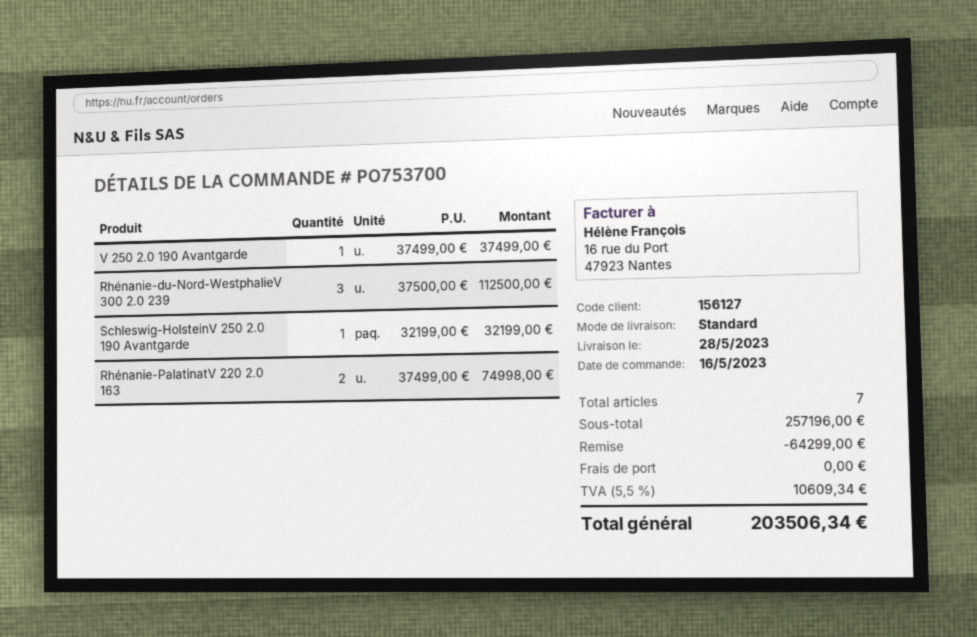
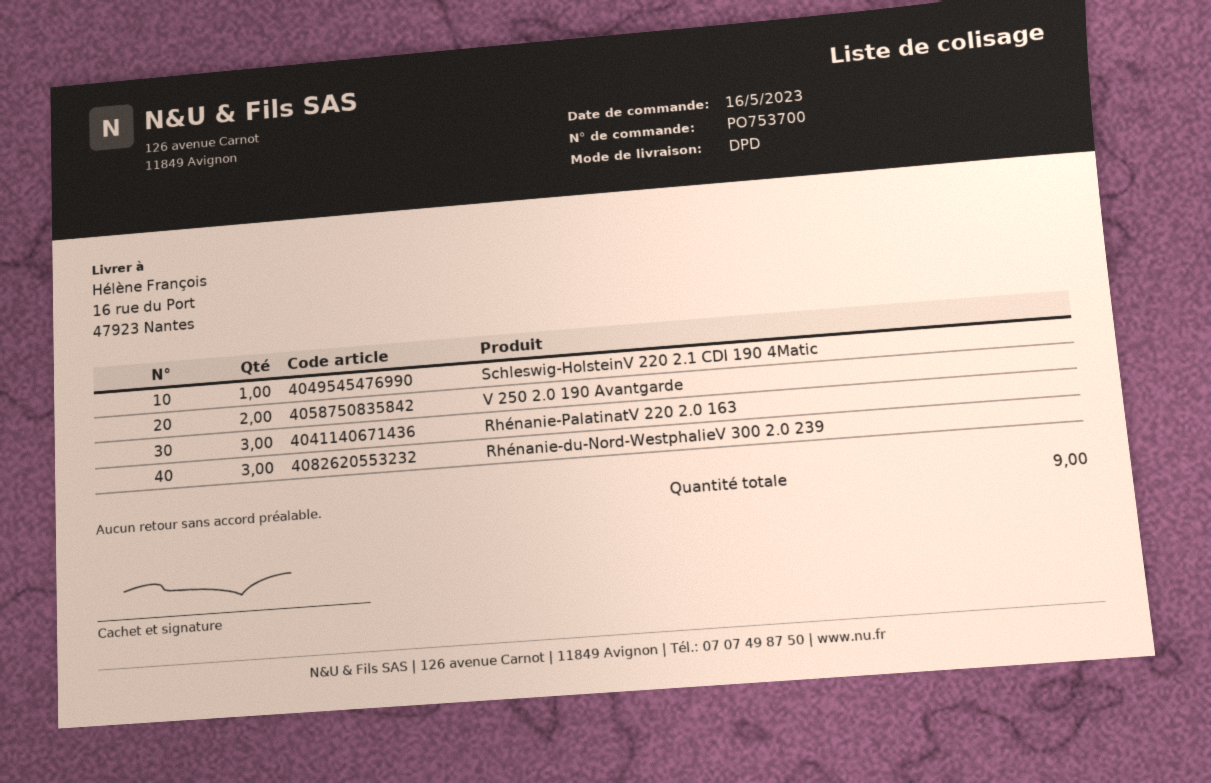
shipping method: standard -> DPD
V 250 2.0 190 Avantgarde: 1 -> 2
Schleswig-HolsteinV 250 2.0 190 Avantgarde: 1 -> none
Rhénanie-PalatinatV 220 2.0 163: 2 -> 3
Schleswig-HolsteinV 220 2.1 CDI 190 4Matic: none -> 1
total quantity: 7 -> 9

